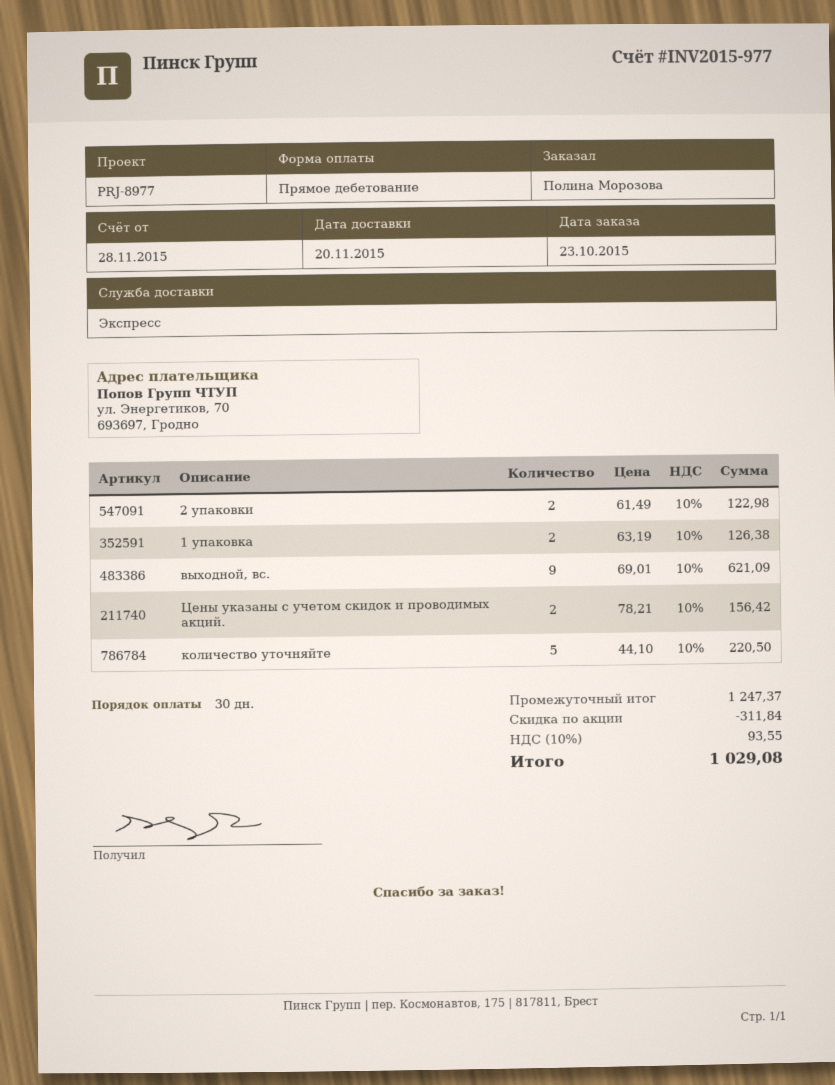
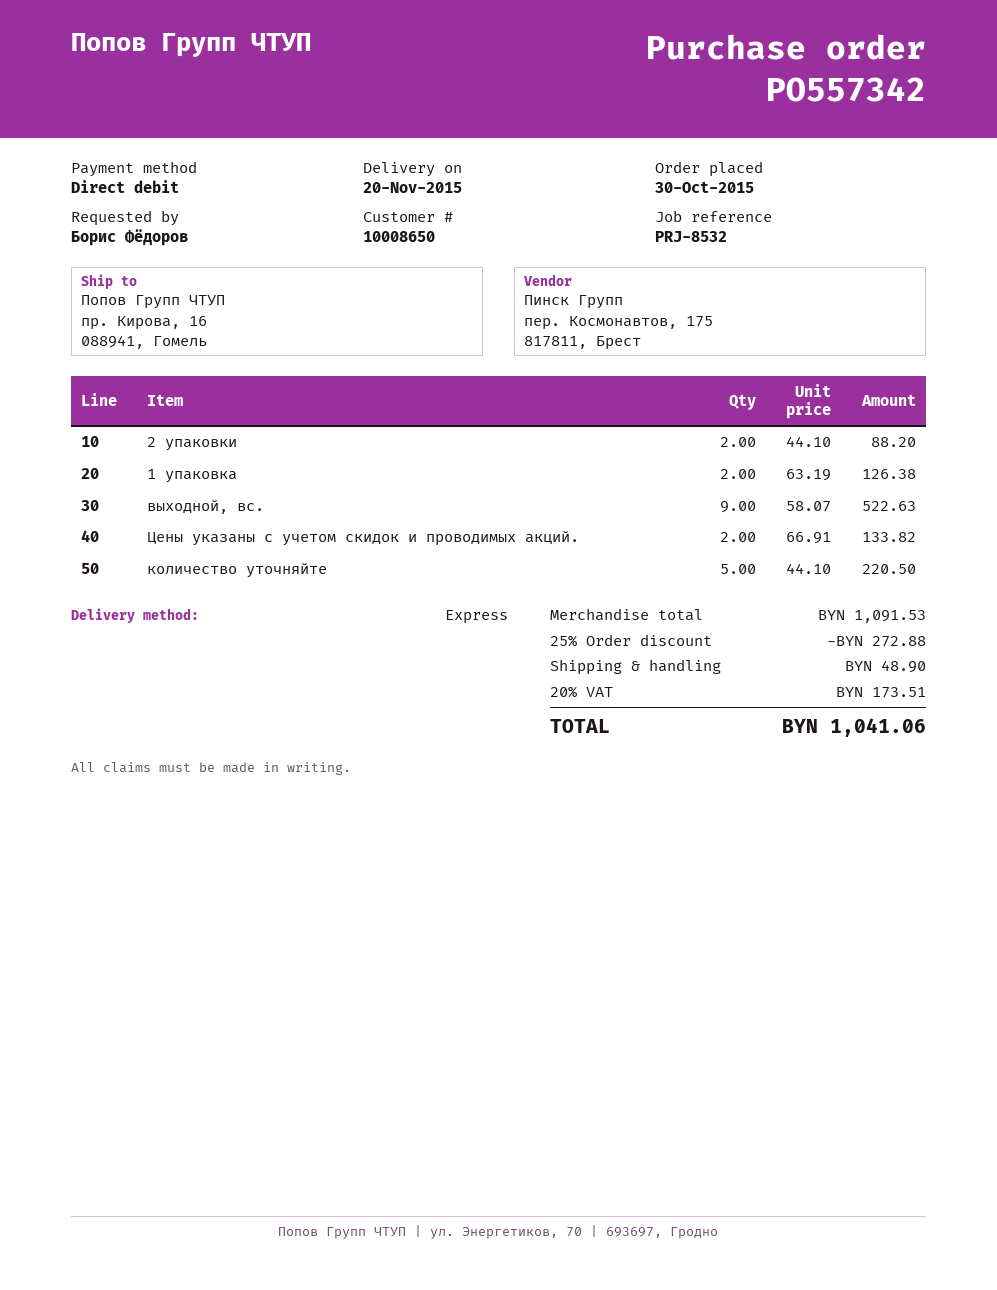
order date: 2015-10-23 -> 2015-10-30
reference: PRJ-8977 -> PRJ-8532
ordered by: Полина Морозова -> Борис Фёдоров
2 упаковки: 2 x 61.49 = 122.98 -> 2 x 44.10 = 88.20
выходной, вс.: 9 x 69.01 = 621.09 -> 9 x 58.07 = 522.63
Цены указаны с учетом скидок и проводимых акций.: 2 x 78.21 = 156.42 -> 2 x 66.91 = 133.82
subtotal: 1247.37 -> 1091.53
discount: 311.84 -> 272.88
shipping: none -> 48.90
tax: 10% = 93.55 -> 20% = 173.51
total: 1029.08 -> 1041.06

